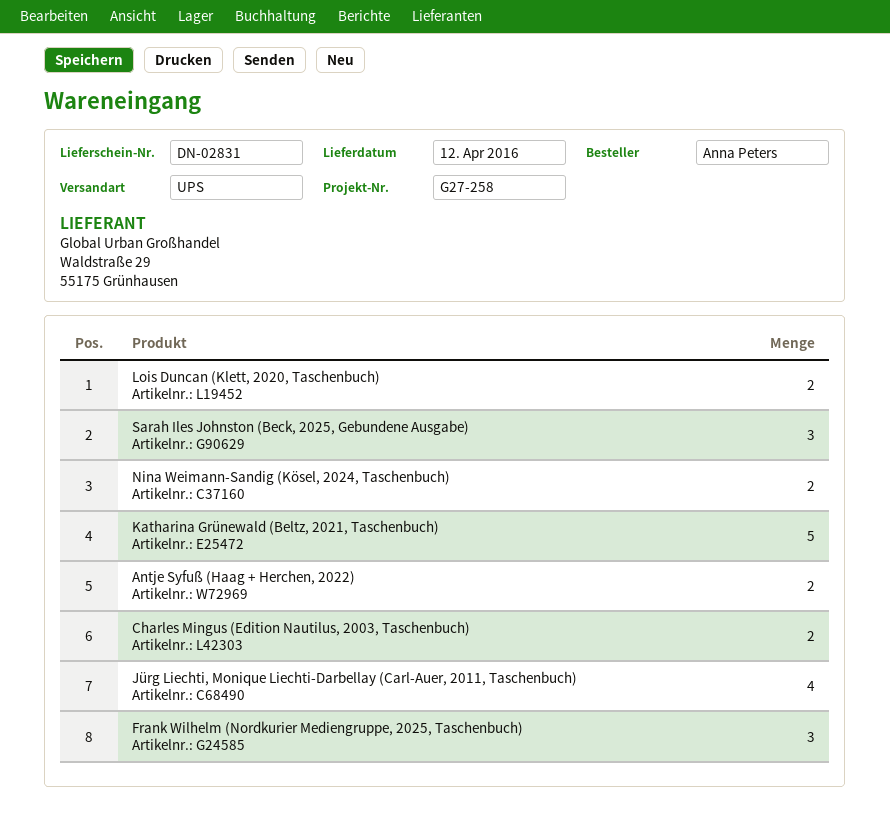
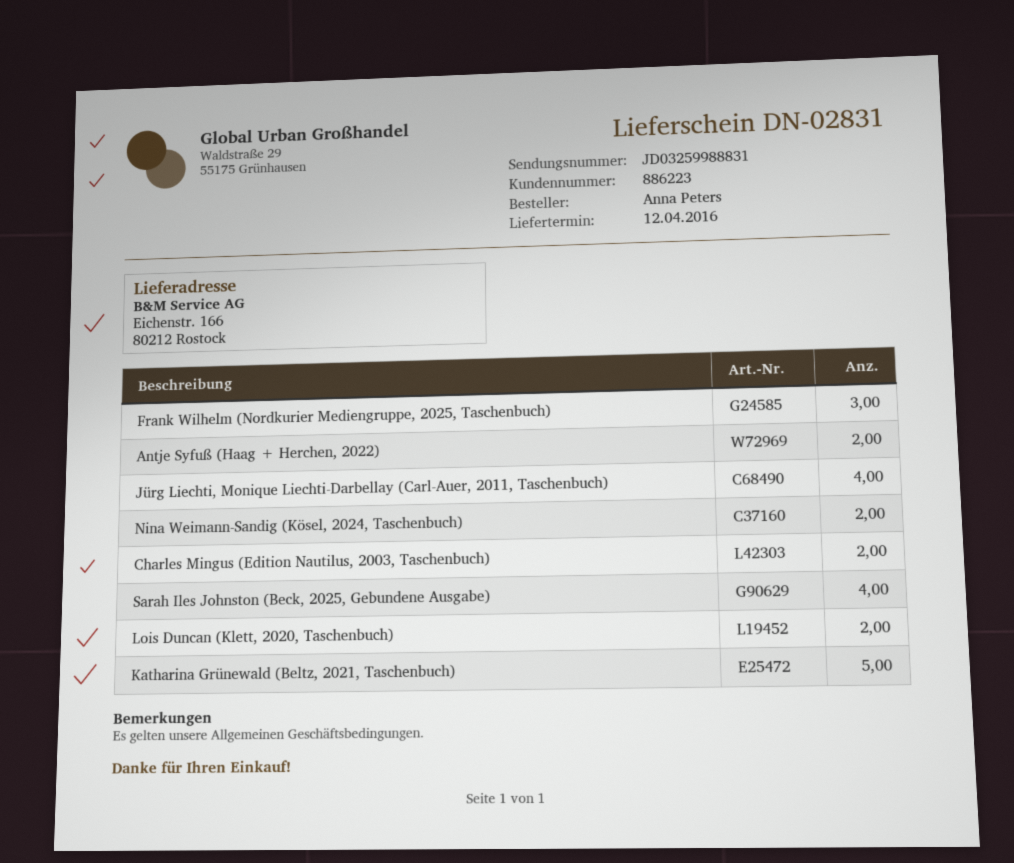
Sarah Iles Johnston (Beck, 2025, Gebundene Ausgabe): 3 -> 4

